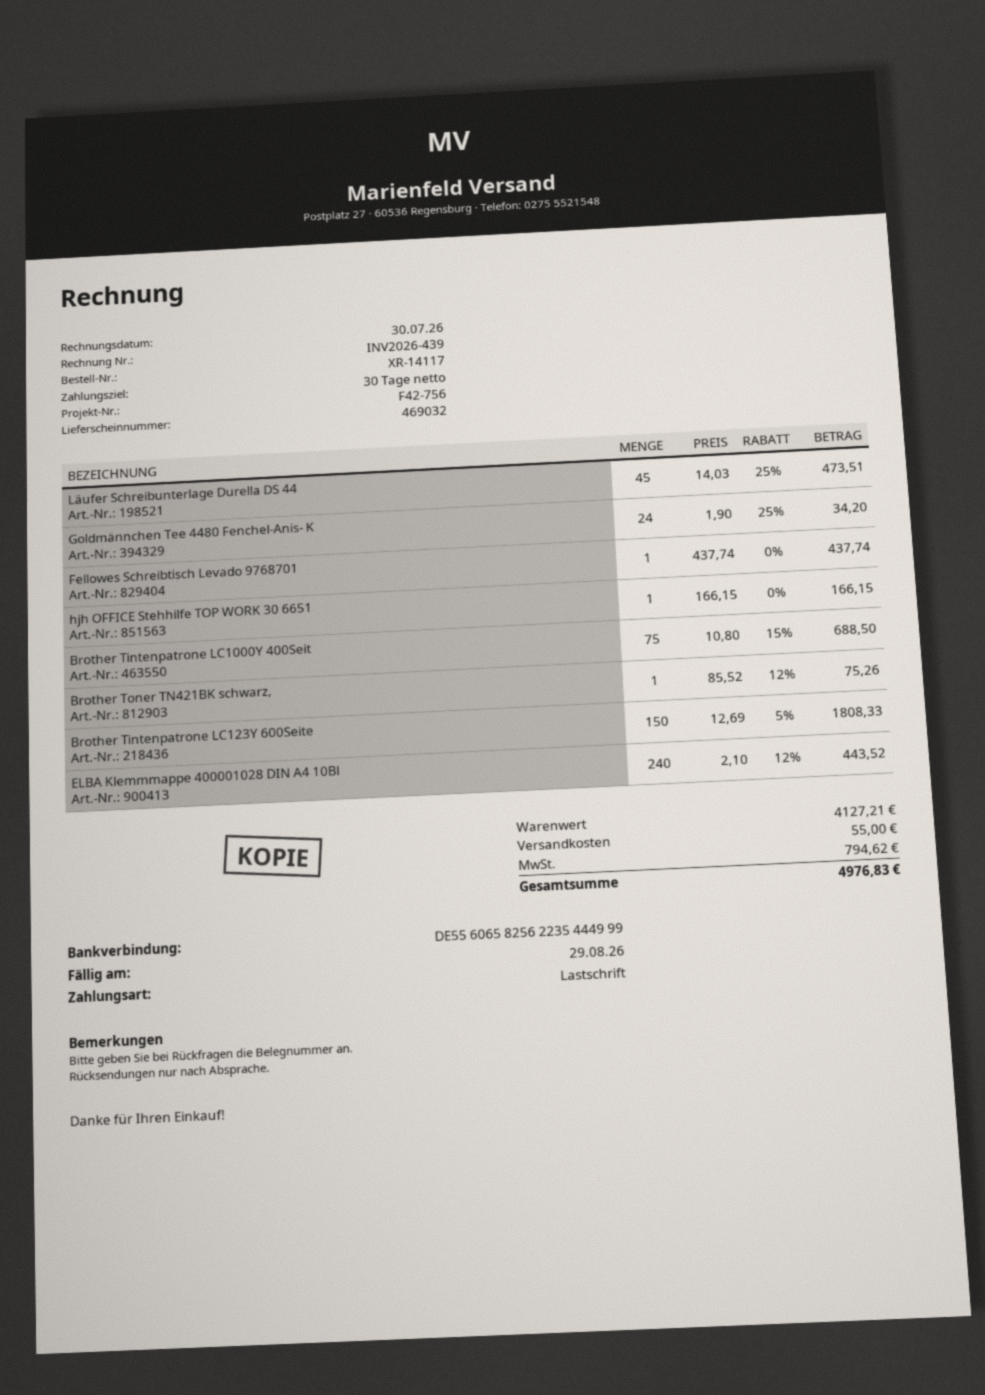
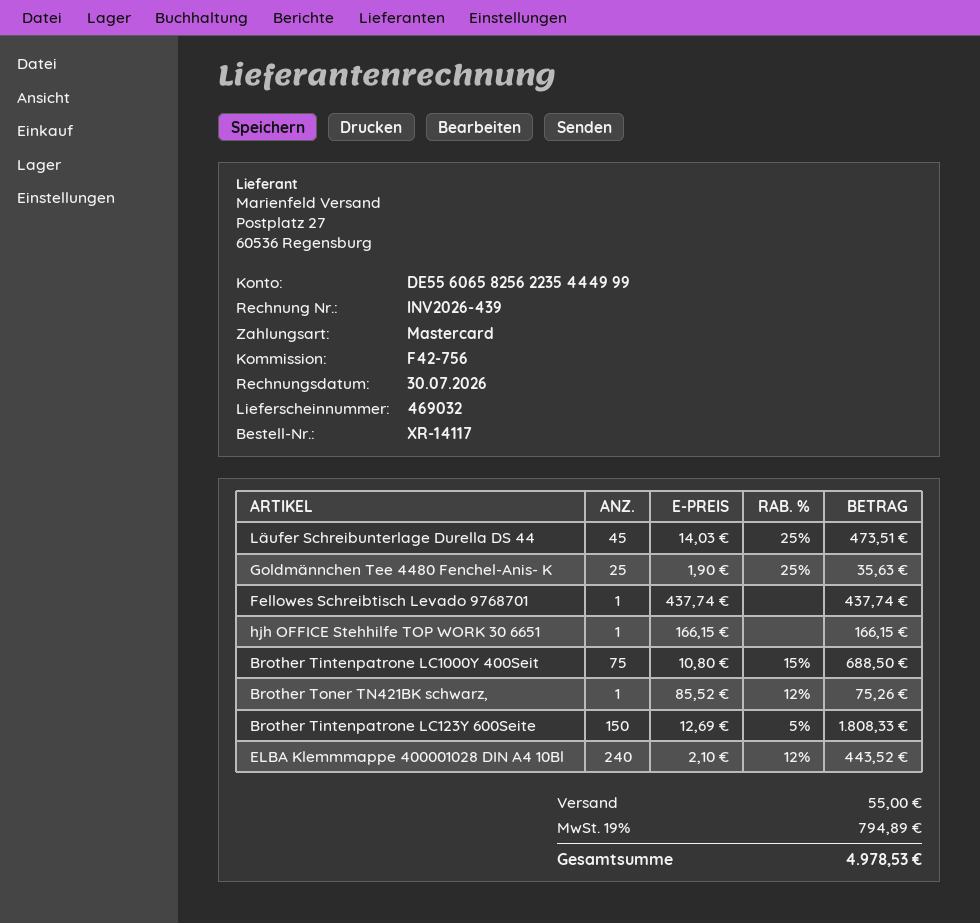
payment method: direct debit -> Mastercard
Goldmännchen Tee 4480 Fenchel-Anis- K: 24 x 1.90 - 25% = 34.20 -> 25 x 1.90 - 25% = 35.63
tax: 794.62 -> 794.89
total: 4976.83 -> 4978.53

